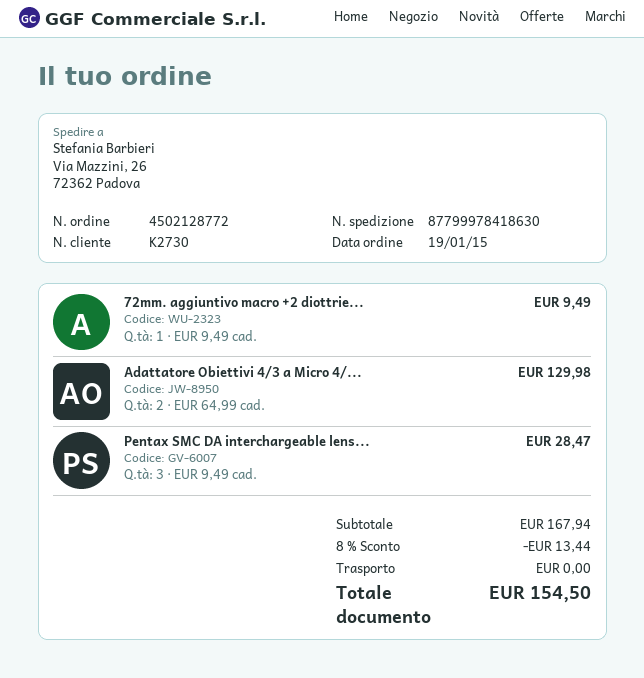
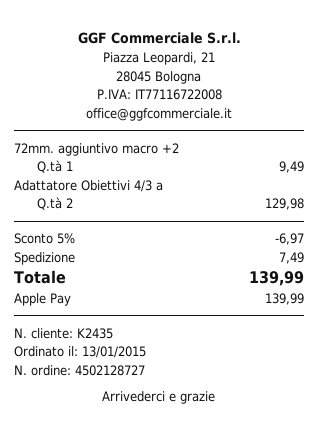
order number: 4502128772 -> 4502128727
order date: 2015-01-19 -> 2015-01-13
customer number: K2730 -> K2435
Pentax SMC DA interchargeable lens...: 3 for 28.47 -> none
discount: 8% = 13.44 -> 5% = 6.97
shipping: 0.00 -> 7.49
total: 154.50 -> 139.99

